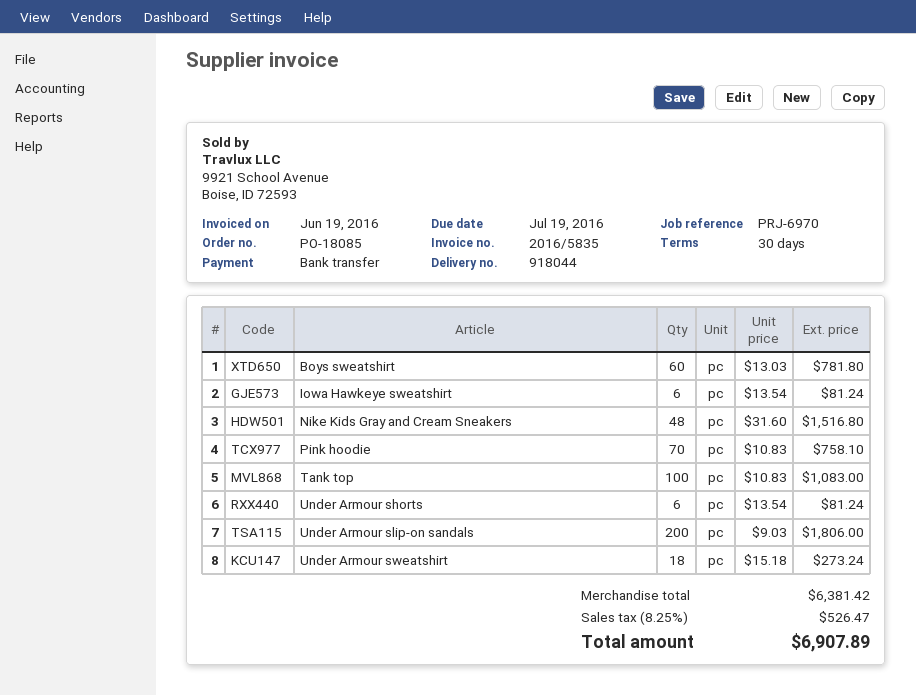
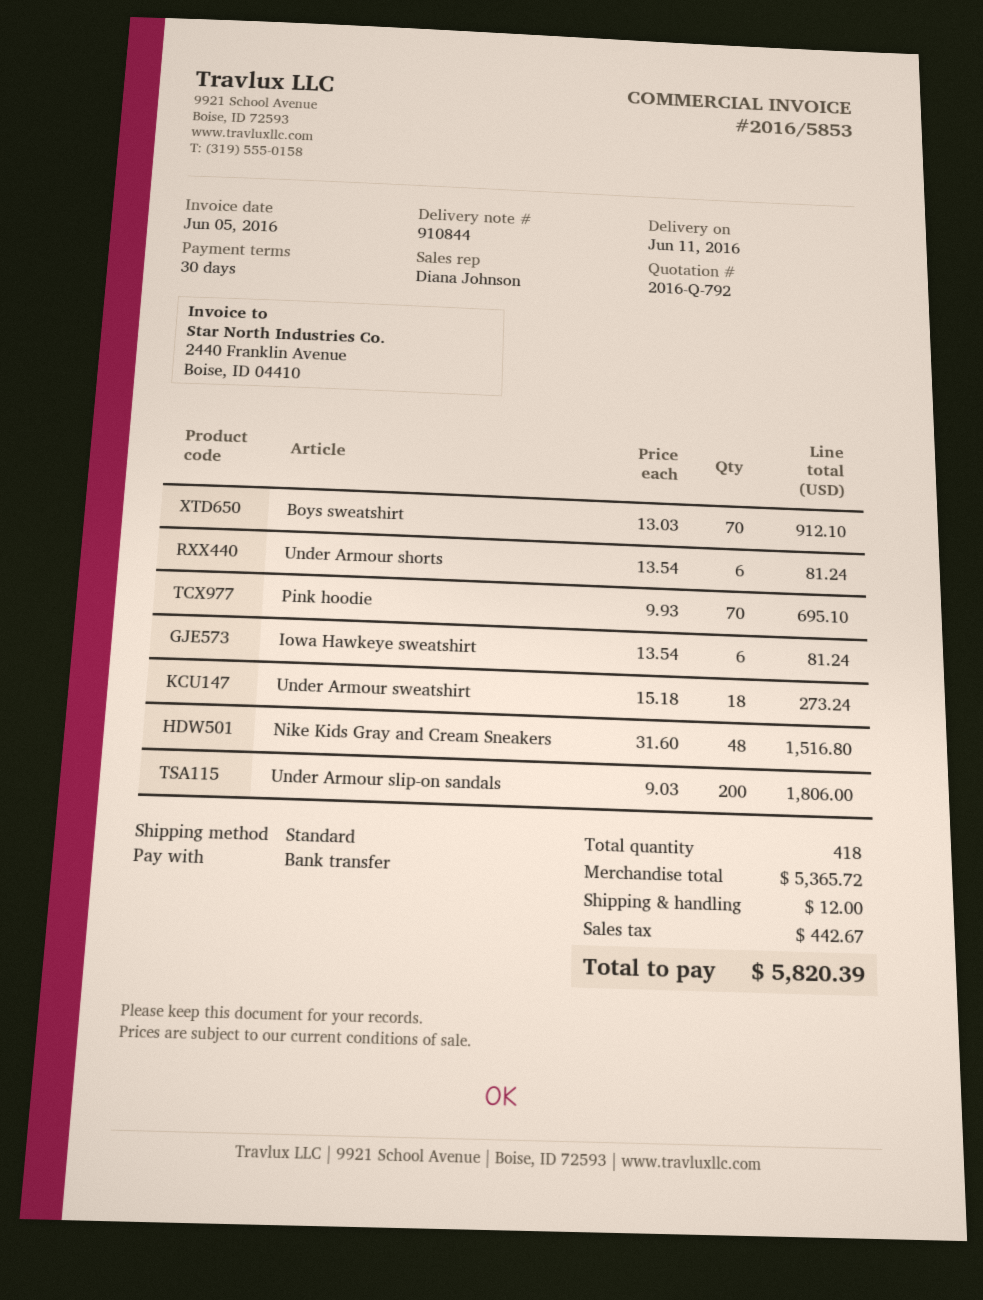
delivery note number: 918044 -> 910844
invoice number: 2016/5835 -> 2016/5853
invoice date: 2016-06-19 -> 2016-06-05
Boys sweatshirt: 60 x 13.03 = 781.80 -> 70 x 13.03 = 912.10
Pink hoodie: 70 x 10.83 = 758.10 -> 70 x 9.93 = 695.10
Tank top: 100 x 10.83 = 1083.00 -> none
subtotal: 6381.42 -> 5365.72
shipping: none -> 12.00
tax: 526.47 -> 442.67
total: 6907.89 -> 5820.39

